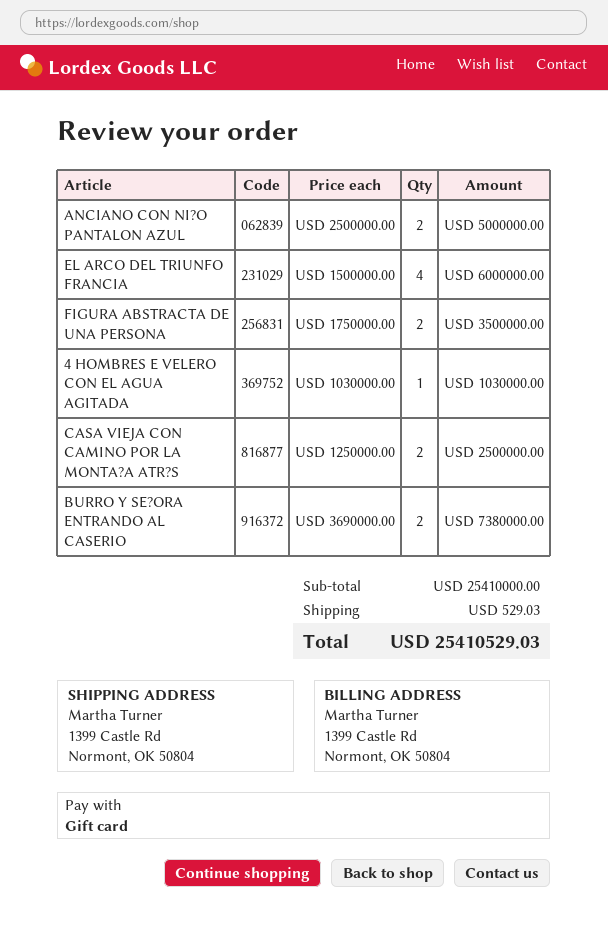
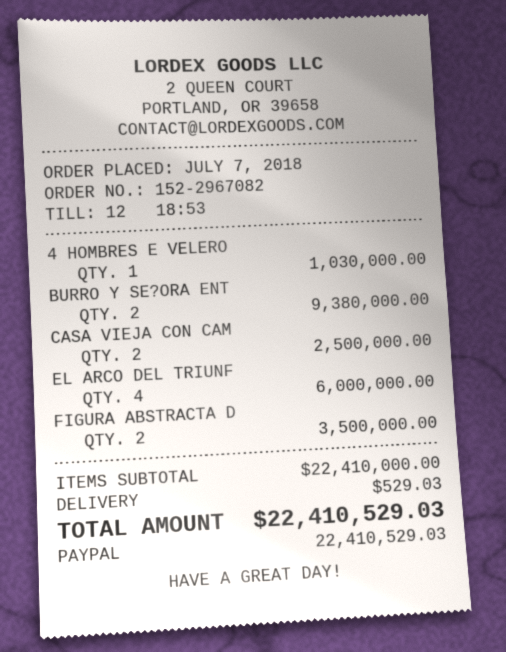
payment method: gift card -> PayPal
ANCIANO CON NI?O PANTALON AZUL: 2 for 5000000.00 -> none
BURRO Y SE?ORA ENTRANDO AL CASERIO: 2 for 7380000.00 -> 2 for 9380000.00
subtotal: 25410000.00 -> 22410000.00
total: 25410529.03 -> 22410529.03

